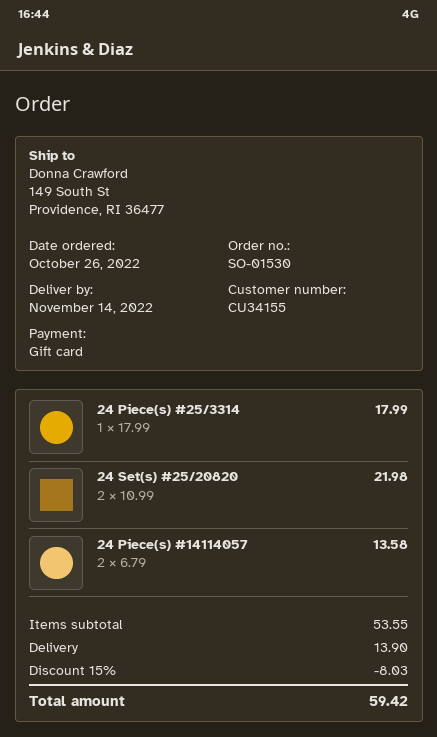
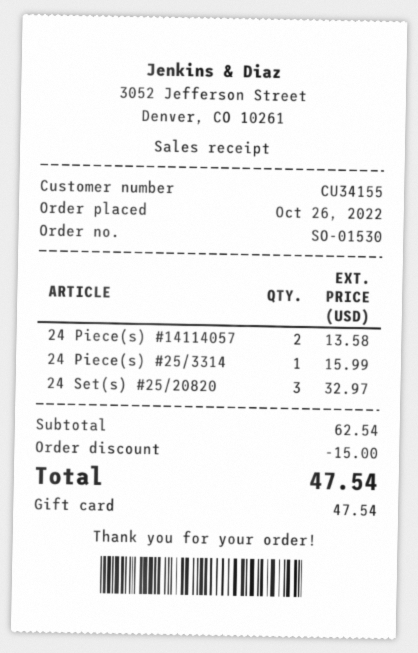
24 Piece(s) #25/3314: 1 for 17.99 -> 1 for 15.99
24 Set(s) #25/20820: 2 for 21.98 -> 3 for 32.97
subtotal: 53.55 -> 62.54
discount: 8.03 -> 15.00
shipping: 13.90 -> none
total: 59.42 -> 47.54

